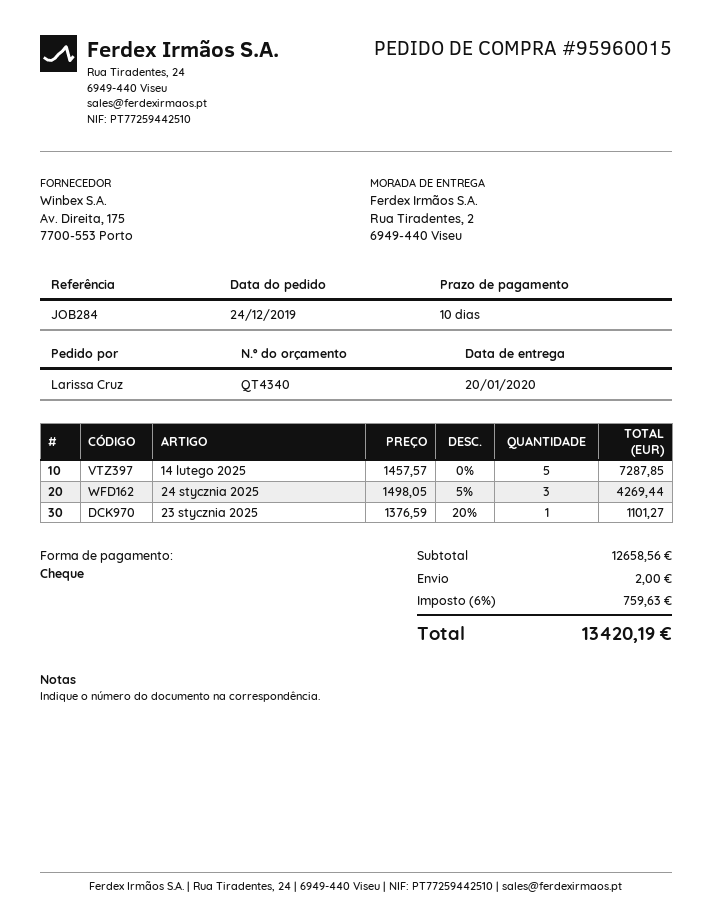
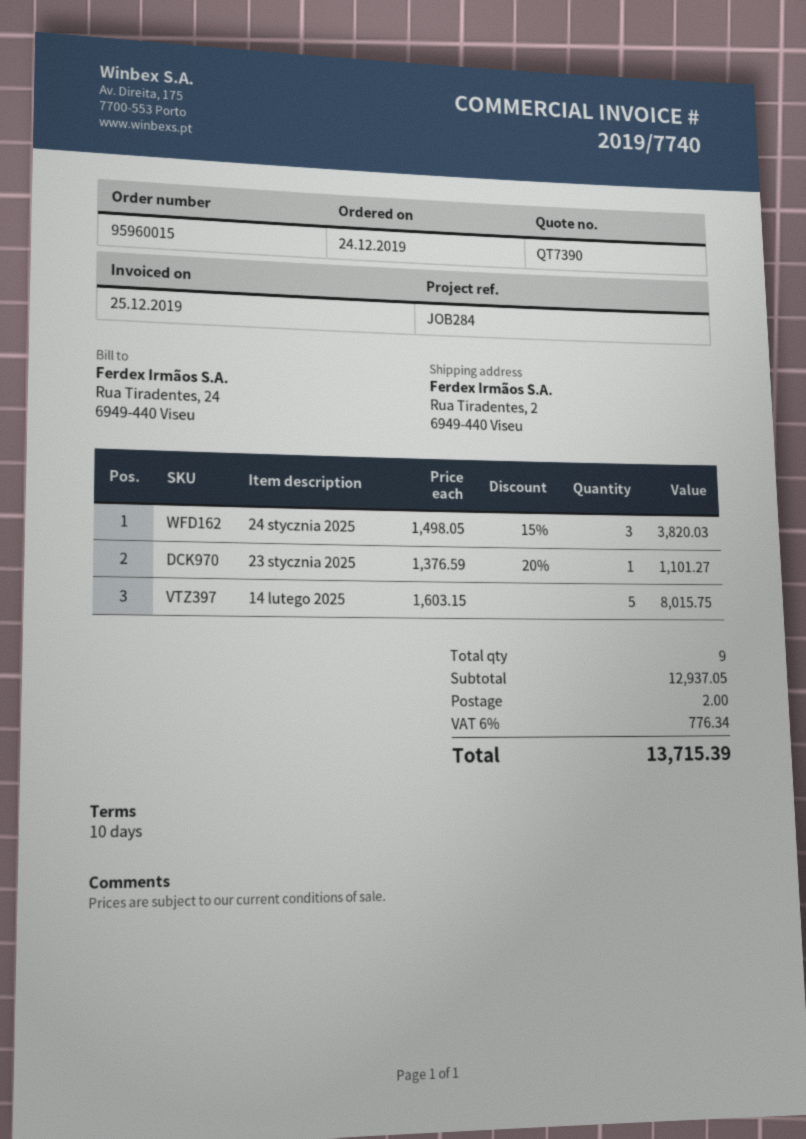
quote number: QT4340 -> QT7390
14 lutego 2025: 5 x 1457.57 = 7287.85 -> 5 x 1603.15 = 8015.75
24 stycznia 2025: 3 x 1498.05 - 5% = 4269.44 -> 3 x 1498.05 - 15% = 3820.03
subtotal: 12658.56 -> 12937.05
tax: 6% = 759.63 -> 6% = 776.34
total: 13420.19 -> 13715.39

